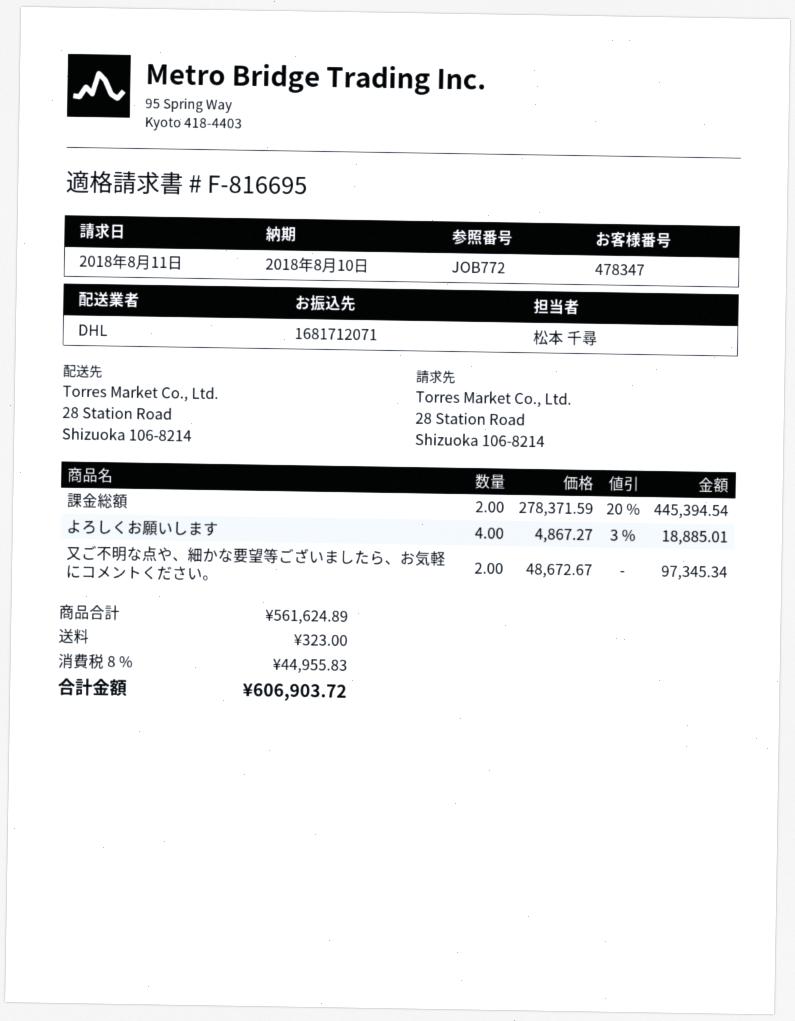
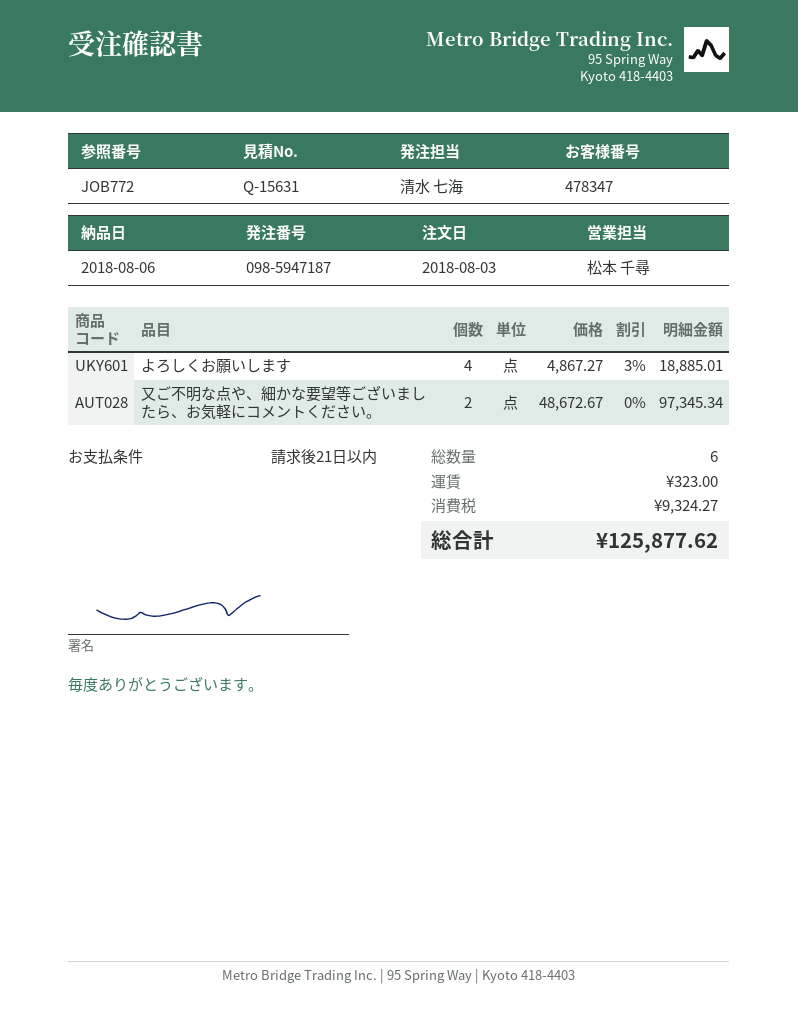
delivery date: 2018-08-10 -> 2018-08-06
課金総額: 2 x 278371.59 - 20% = 445394.54 -> none
tax: 44955.83 -> 9324.27
total: 606903.72 -> 125877.62

